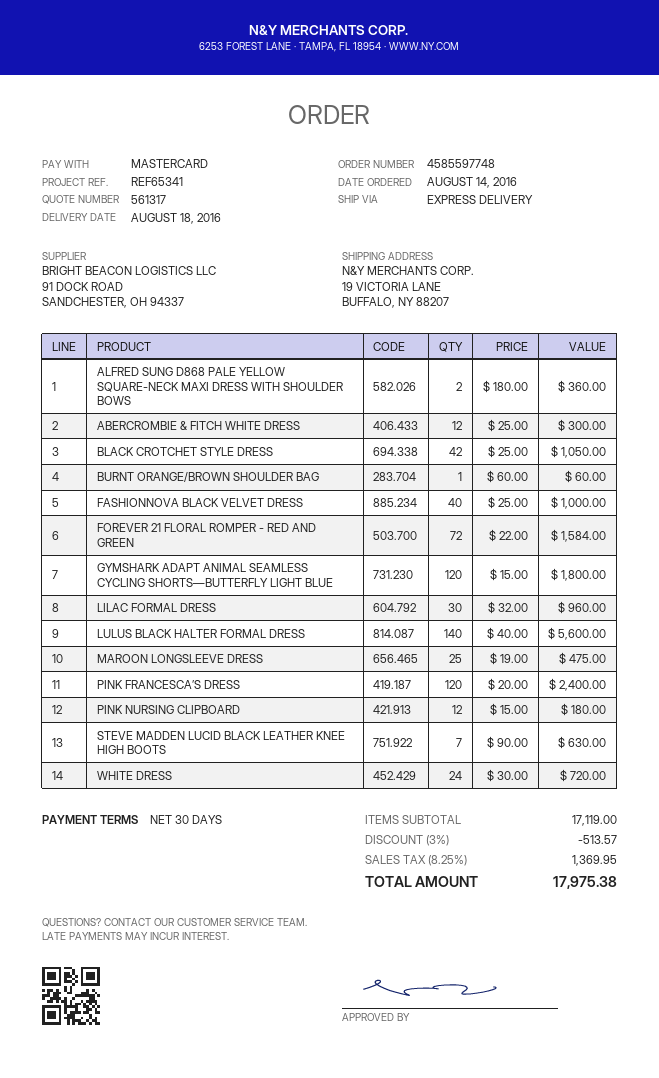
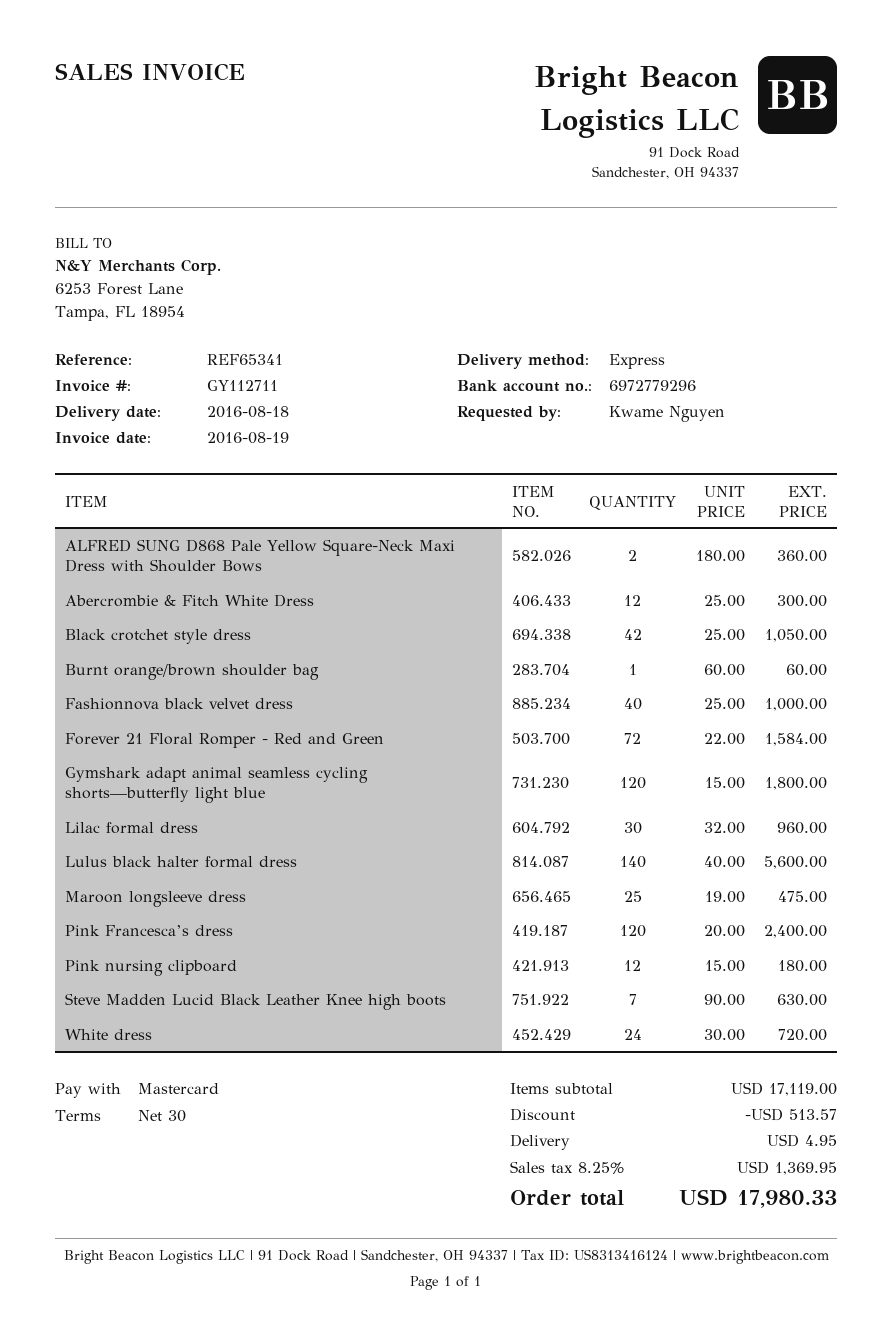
shipping: none -> 4.95
total: 17975.38 -> 17980.33

